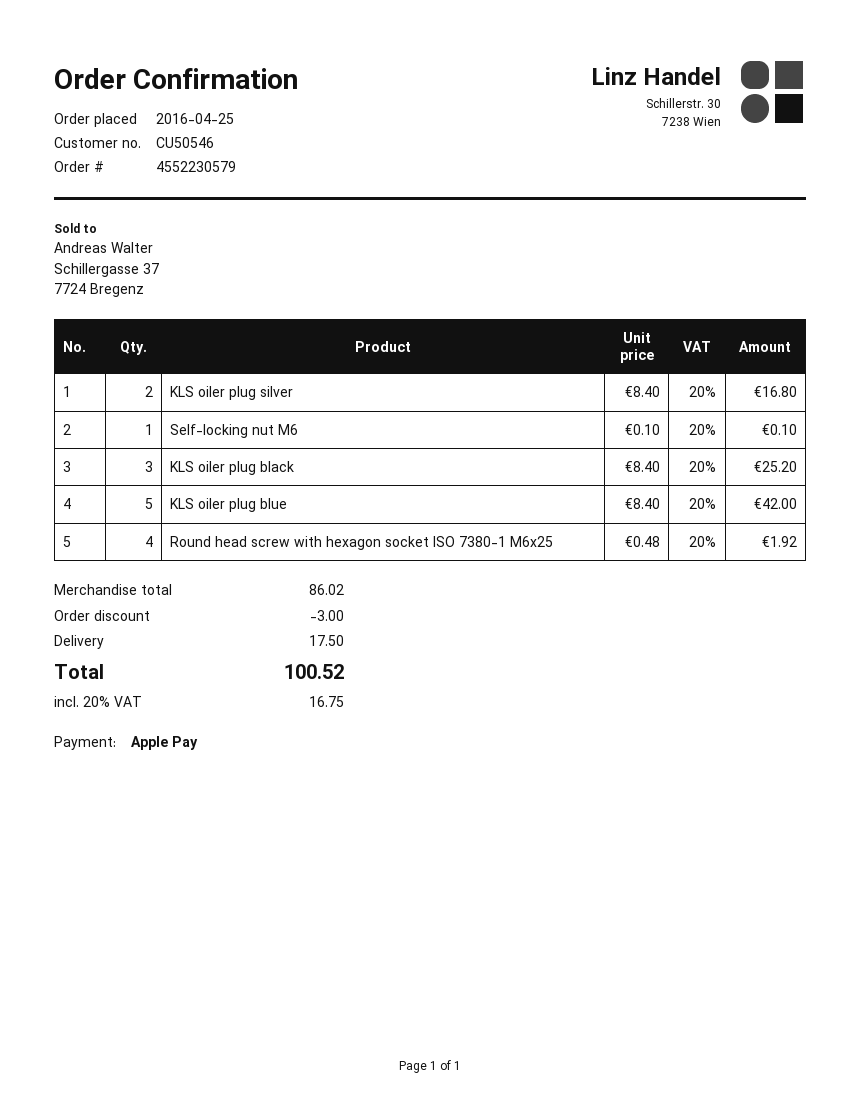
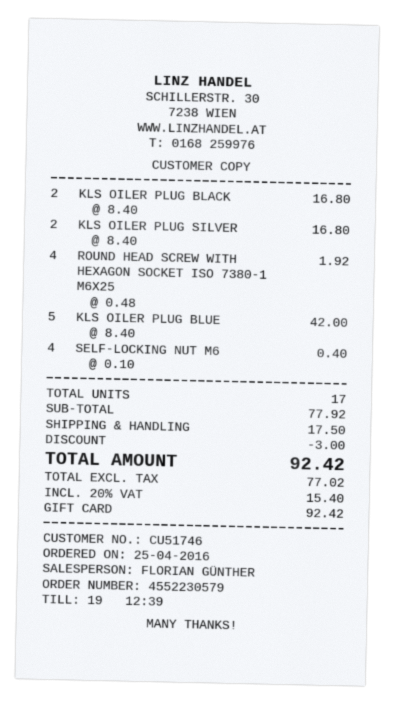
customer number: CU50546 -> CU51746
payment method: Apple Pay -> gift card
Self-locking nut M6: 1 x 0.10 = 0.10 -> 4 x 0.10 = 0.40
KLS oiler plug black: 3 x 8.40 = 25.20 -> 2 x 8.40 = 16.80
subtotal: 86.02 -> 77.92
tax: 20% = 16.75 -> 20% = 15.40
total: 100.52 -> 92.42

